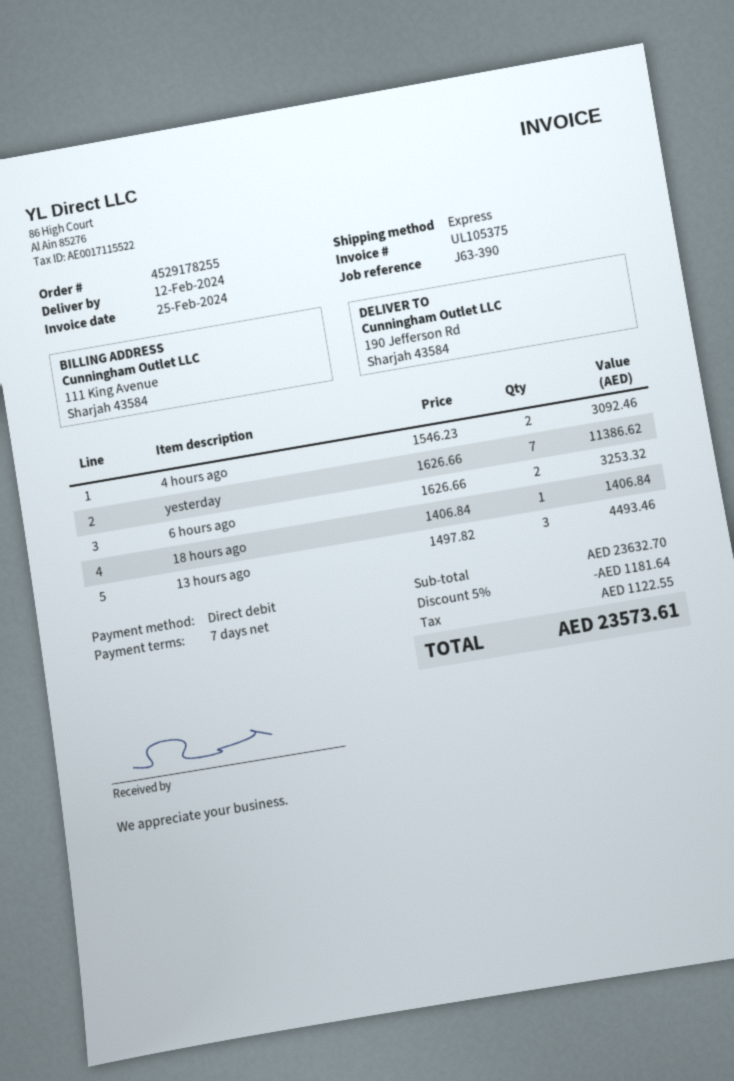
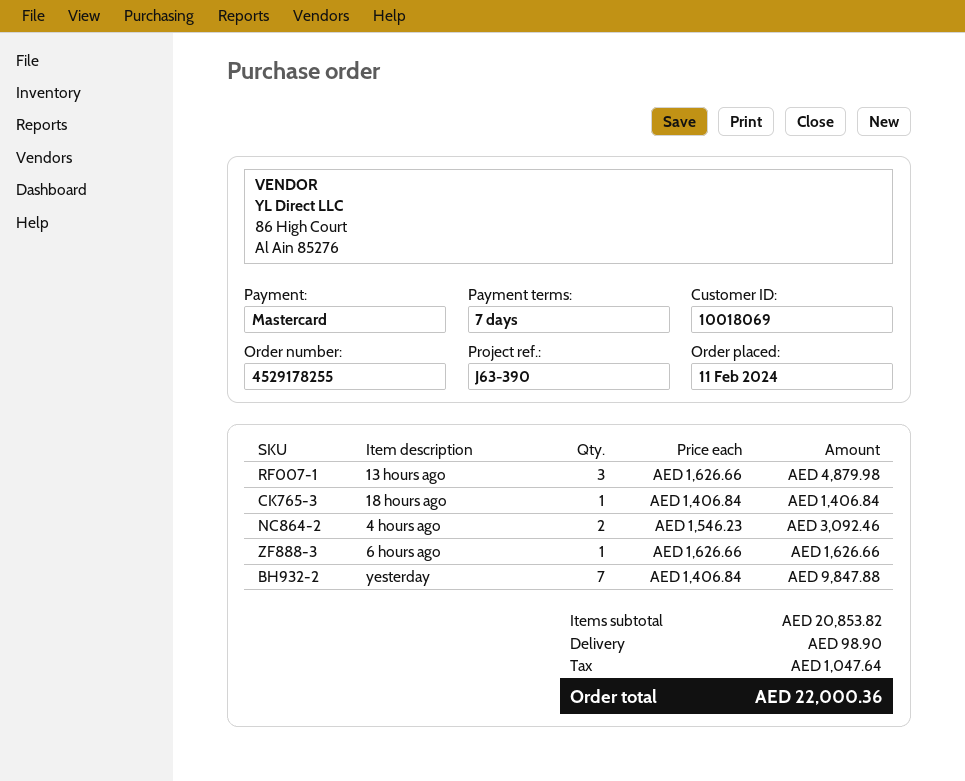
payment method: direct debit -> Mastercard
yesterday: 7 x 1626.66 = 11386.62 -> 7 x 1406.84 = 9847.88
6 hours ago: 2 x 1626.66 = 3253.32 -> 1 x 1626.66 = 1626.66
13 hours ago: 3 x 1497.82 = 4493.46 -> 3 x 1626.66 = 4879.98
subtotal: 23632.70 -> 20853.82
discount: 5% = 1181.64 -> none
shipping: none -> 98.90
tax: 1122.55 -> 1047.64
total: 23573.61 -> 22000.36

